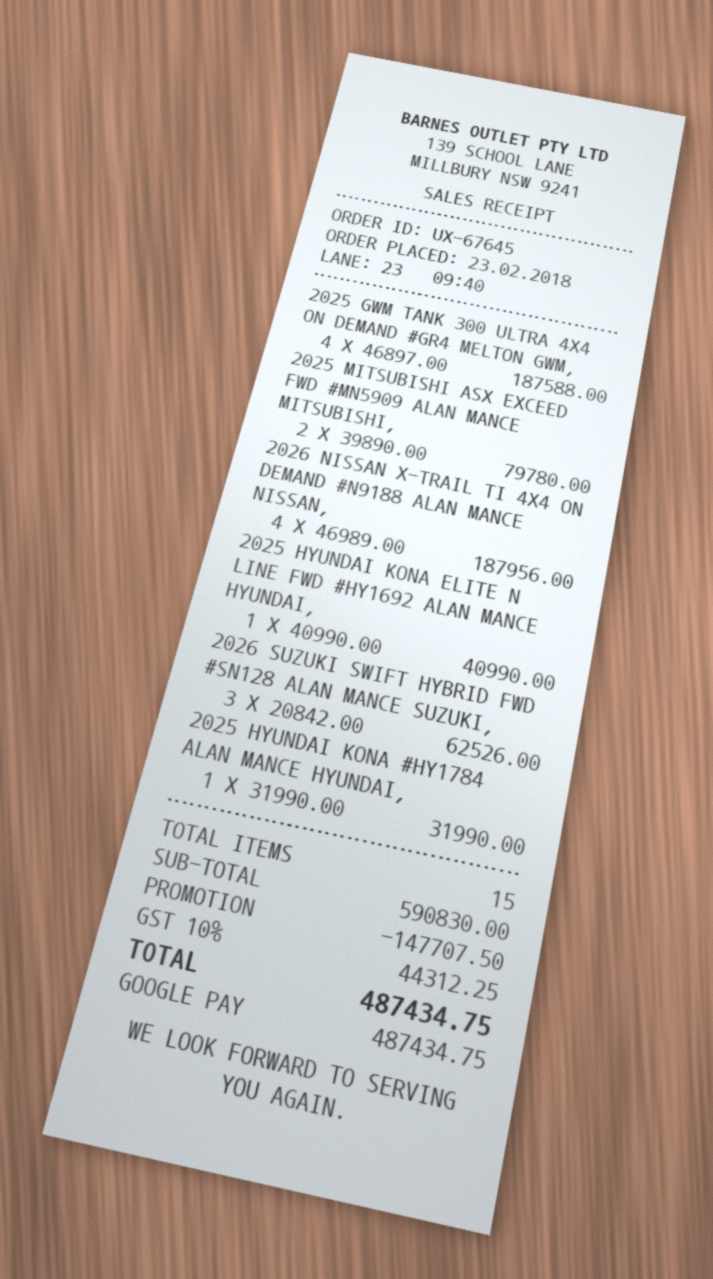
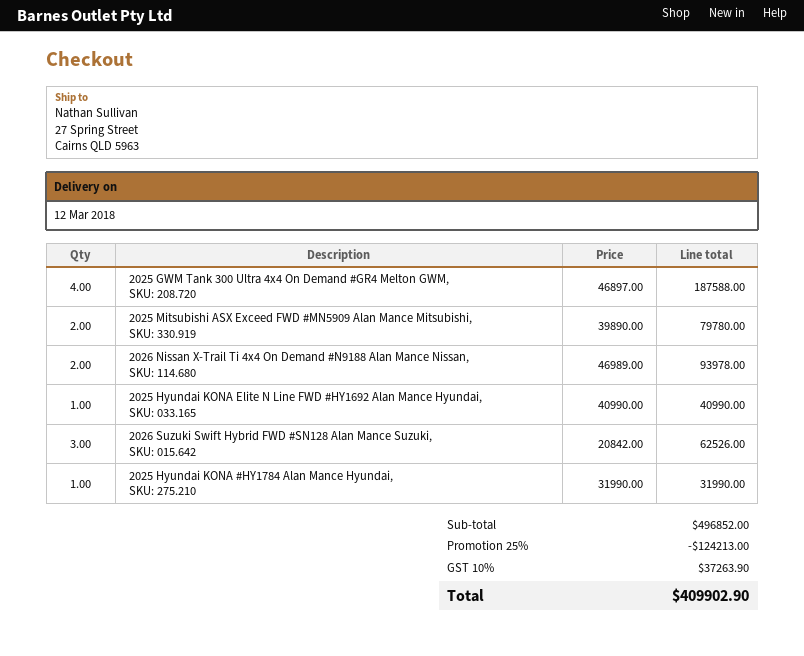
2026 NISSAN X-TRAIL TI 4X4 ON DEMAND #N9188 ALAN MANCE NISSAN,: 4 x 46989.00 = 187956.00 -> 2 x 46989.00 = 93978.00
subtotal: 590830.00 -> 496852.00
discount: 147707.50 -> 124213.00
tax: 10% = 44312.25 -> 10% = 37263.90
total: 487434.75 -> 409902.90

